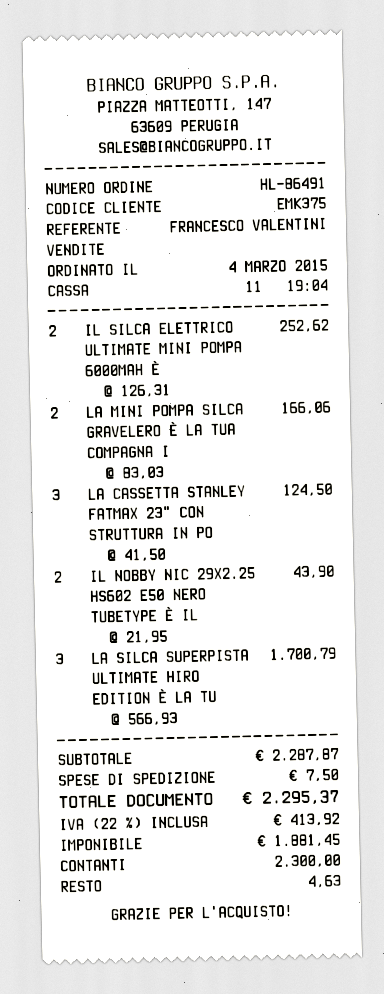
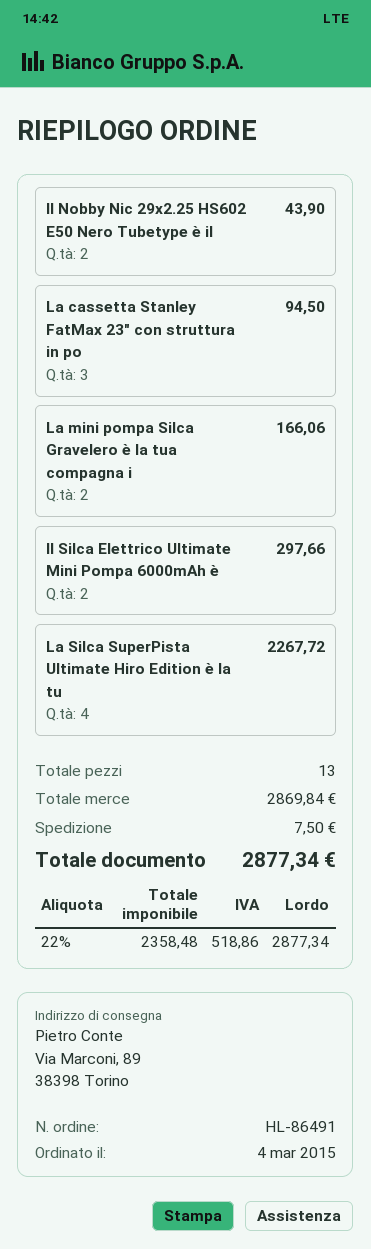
IL SILCA ELETTRICO ULTIMATE MINI POMPA 6000MAH È: 2 for 252.62 -> 2 for 297.66
LA CASSETTA STANLEY FATMAX 23" CON STRUTTURA IN PO: 3 for 124.50 -> 3 for 94.50
LA SILCA SUPERPISTA ULTIMATE HIRO EDITION È LA TU: 3 for 1700.79 -> 4 for 2267.72
subtotal: 2287.87 -> 2869.84
net: 1881.45 -> 2358.48
tax: 22% = 413.92 -> 22% = 518.86
total: 2295.37 -> 2877.34

